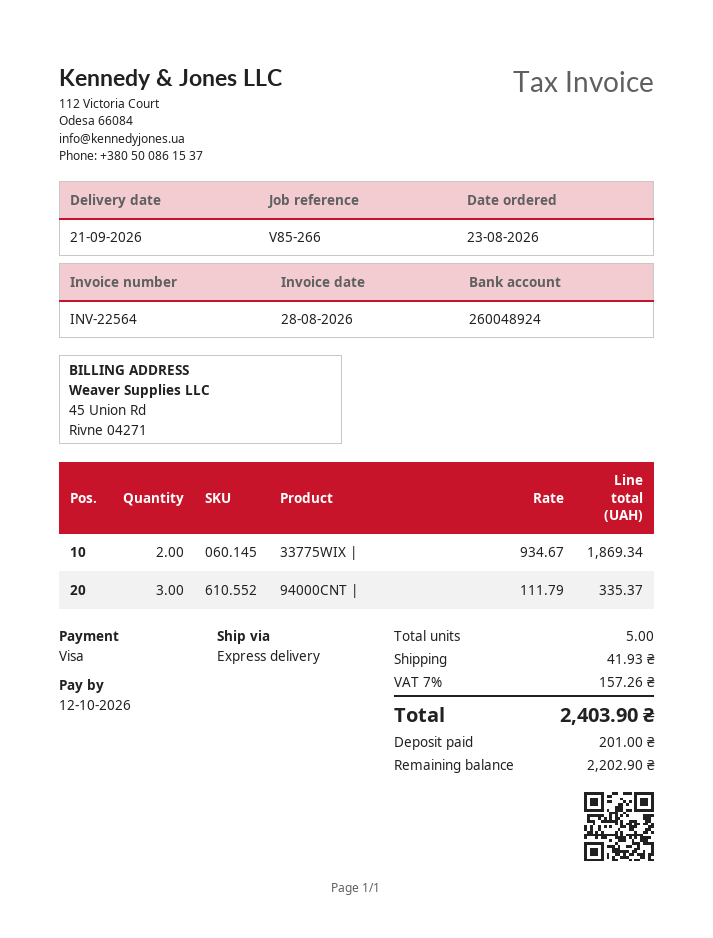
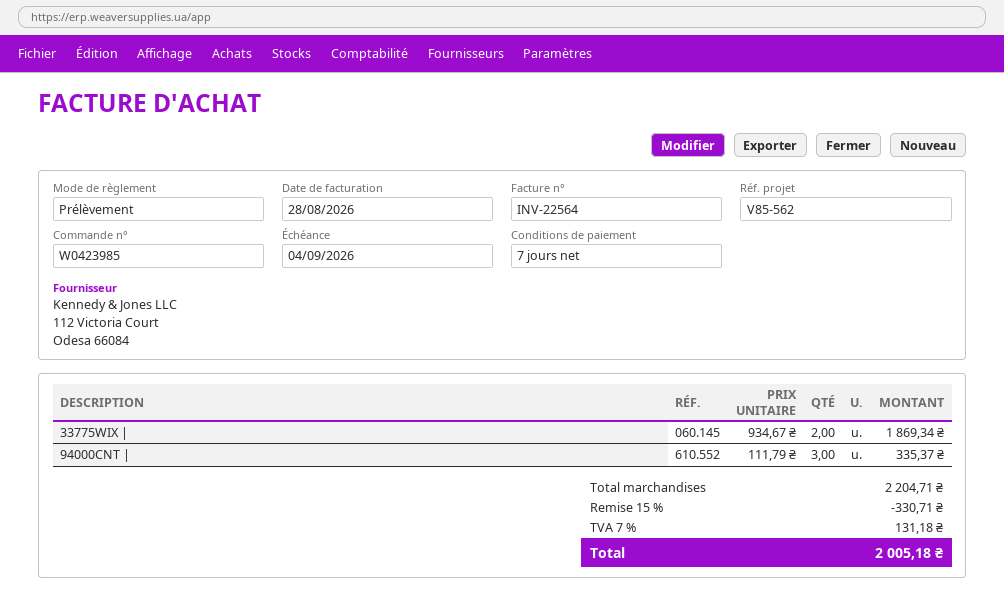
due date: 2026-10-12 -> 2026-09-04
reference: V85-266 -> V85-562
payment method: Visa -> direct debit
discount: none -> 15% = 330.71
shipping: 41.93 -> none
tax: 7% = 157.26 -> 7% = 131.18
total: 2403.90 -> 2005.18

